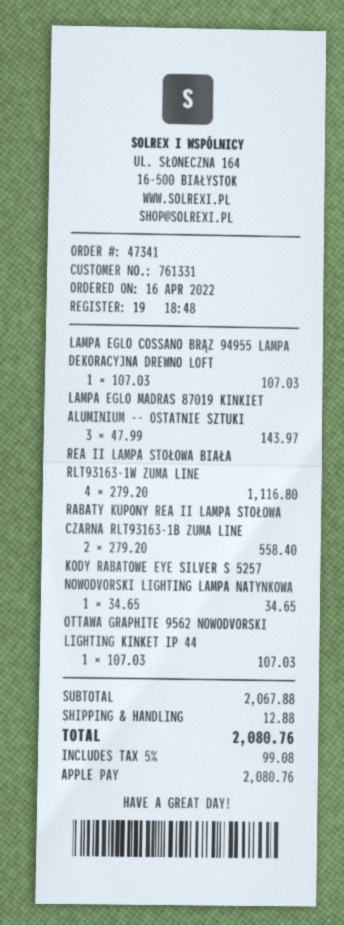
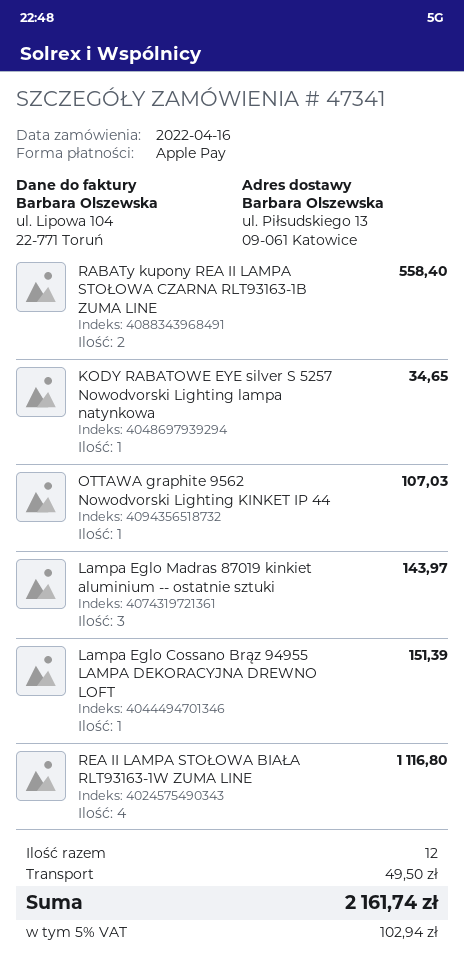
LAMPA EGLO COSSANO BRĄZ 94955 LAMPA DEKORACYJNA DREWNO LOFT: 1 for 107.03 -> 1 for 151.39
shipping: 12.88 -> 49.50
tax: 5% = 99.08 -> 5% = 102.94
total: 2080.76 -> 2161.74

